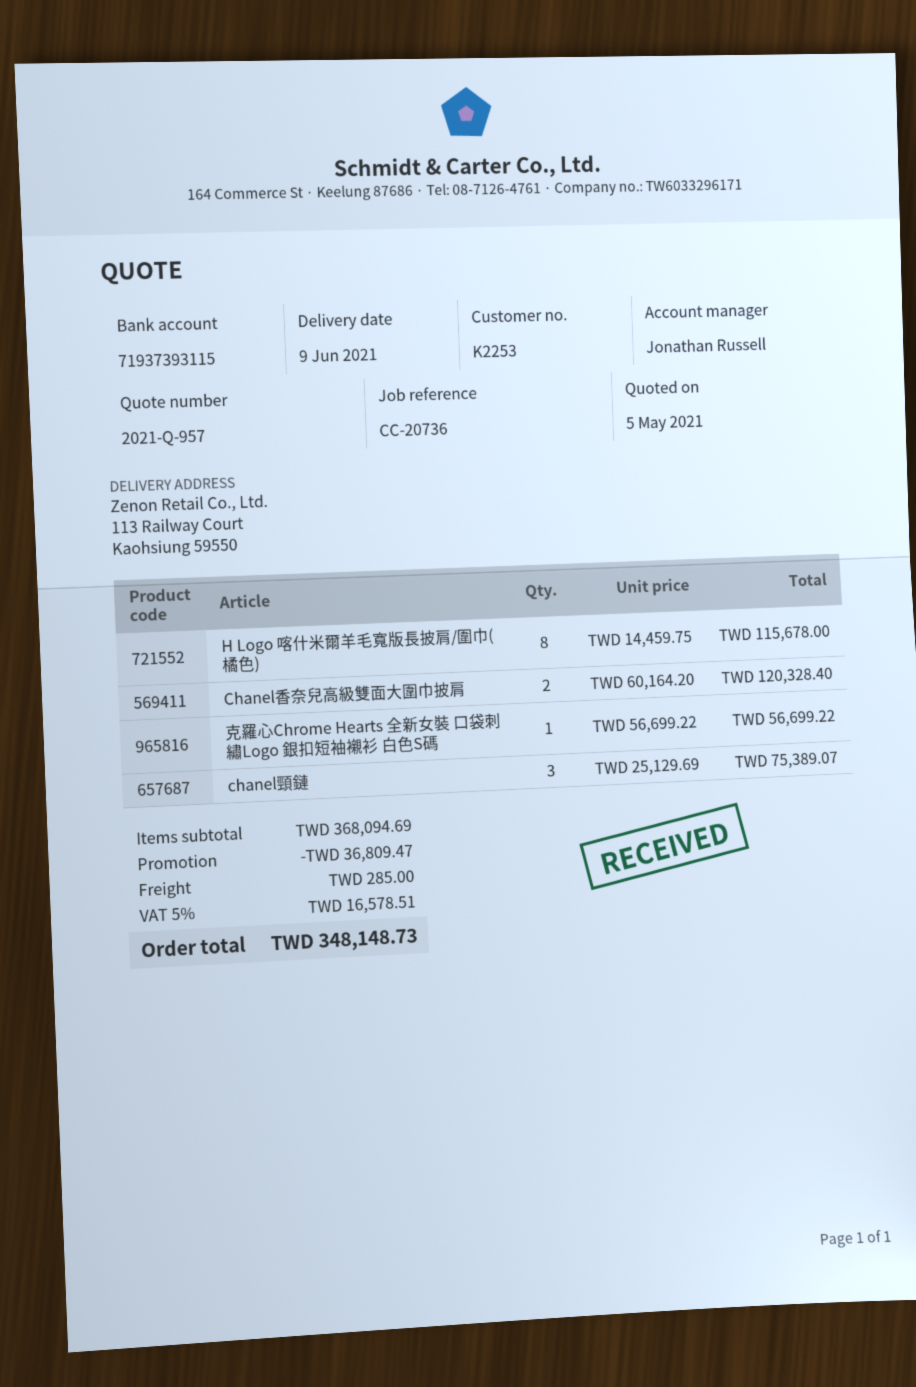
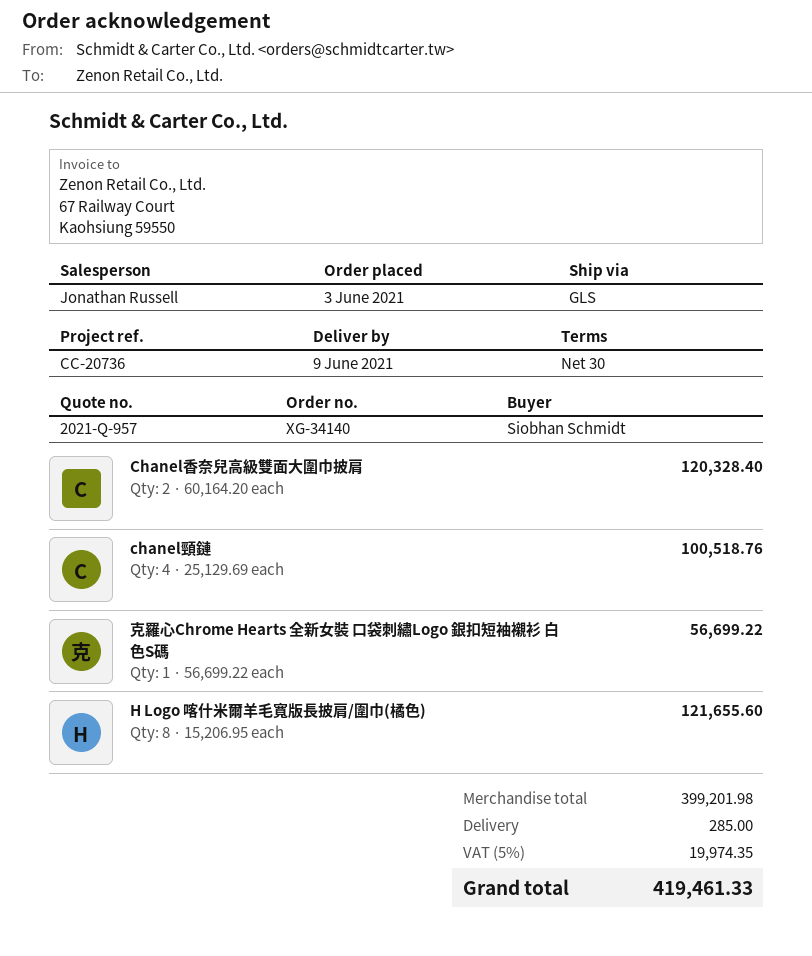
H Logo 喀什米爾羊毛寬版長披肩/圍巾(橘色): 8 x 14459.75 = 115678.00 -> 8 x 15206.95 = 121655.60
chanel頸鏈: 3 x 25129.69 = 75389.07 -> 4 x 25129.69 = 100518.76
subtotal: 368094.69 -> 399201.98
discount: 36809.47 -> none
tax: 5% = 16578.51 -> 5% = 19974.35
total: 348148.73 -> 419461.33

